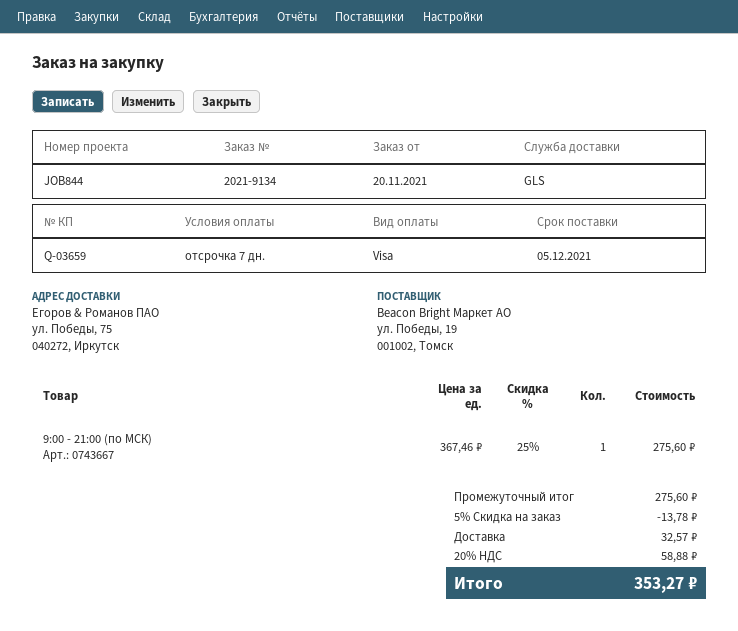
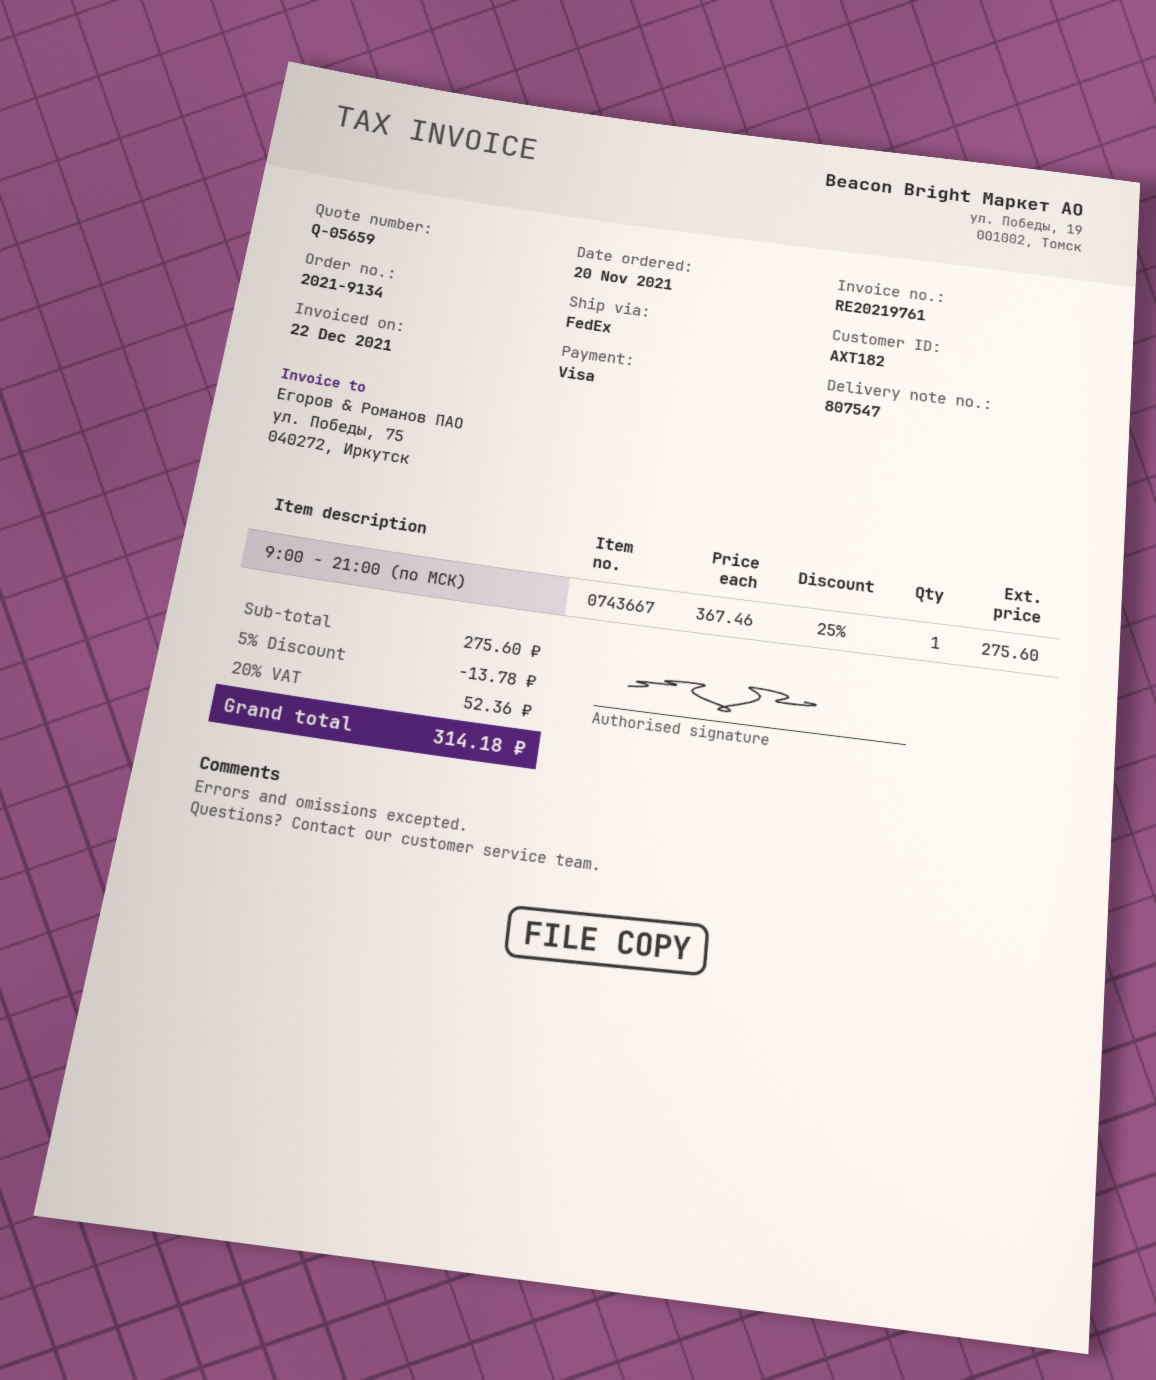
quote number: Q-03659 -> Q-05659
shipping method: GLS -> FedEx
shipping: 32.57 -> none
tax: 20% = 58.88 -> 20% = 52.36
total: 353.27 -> 314.18

